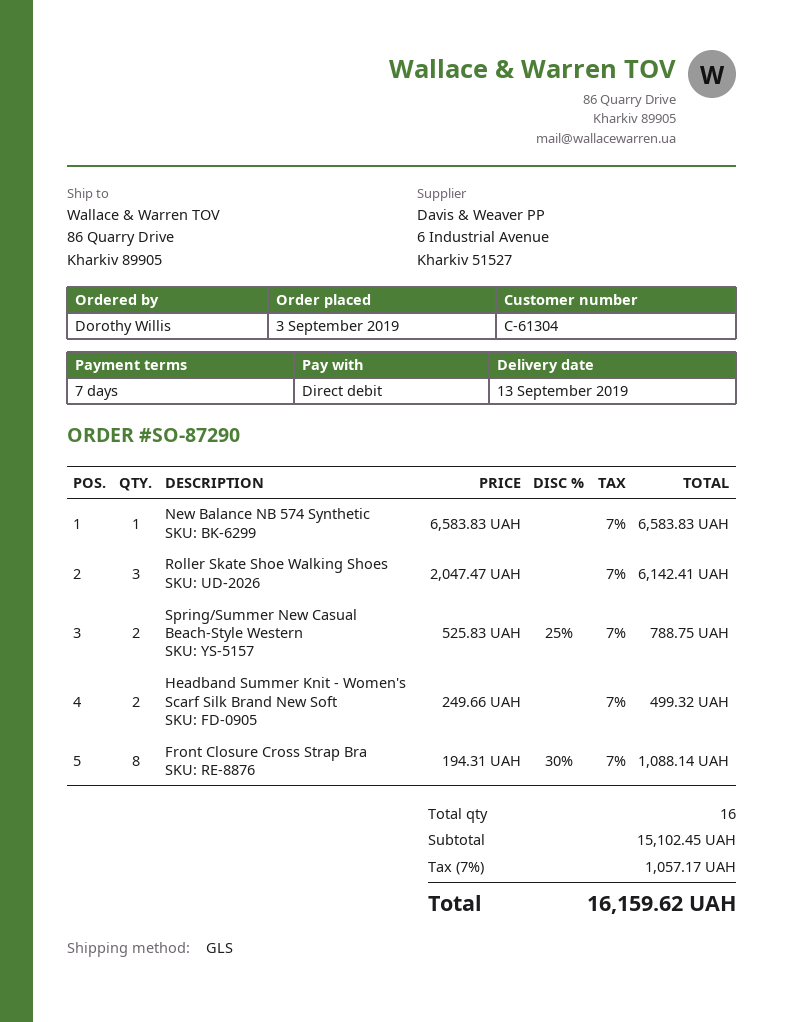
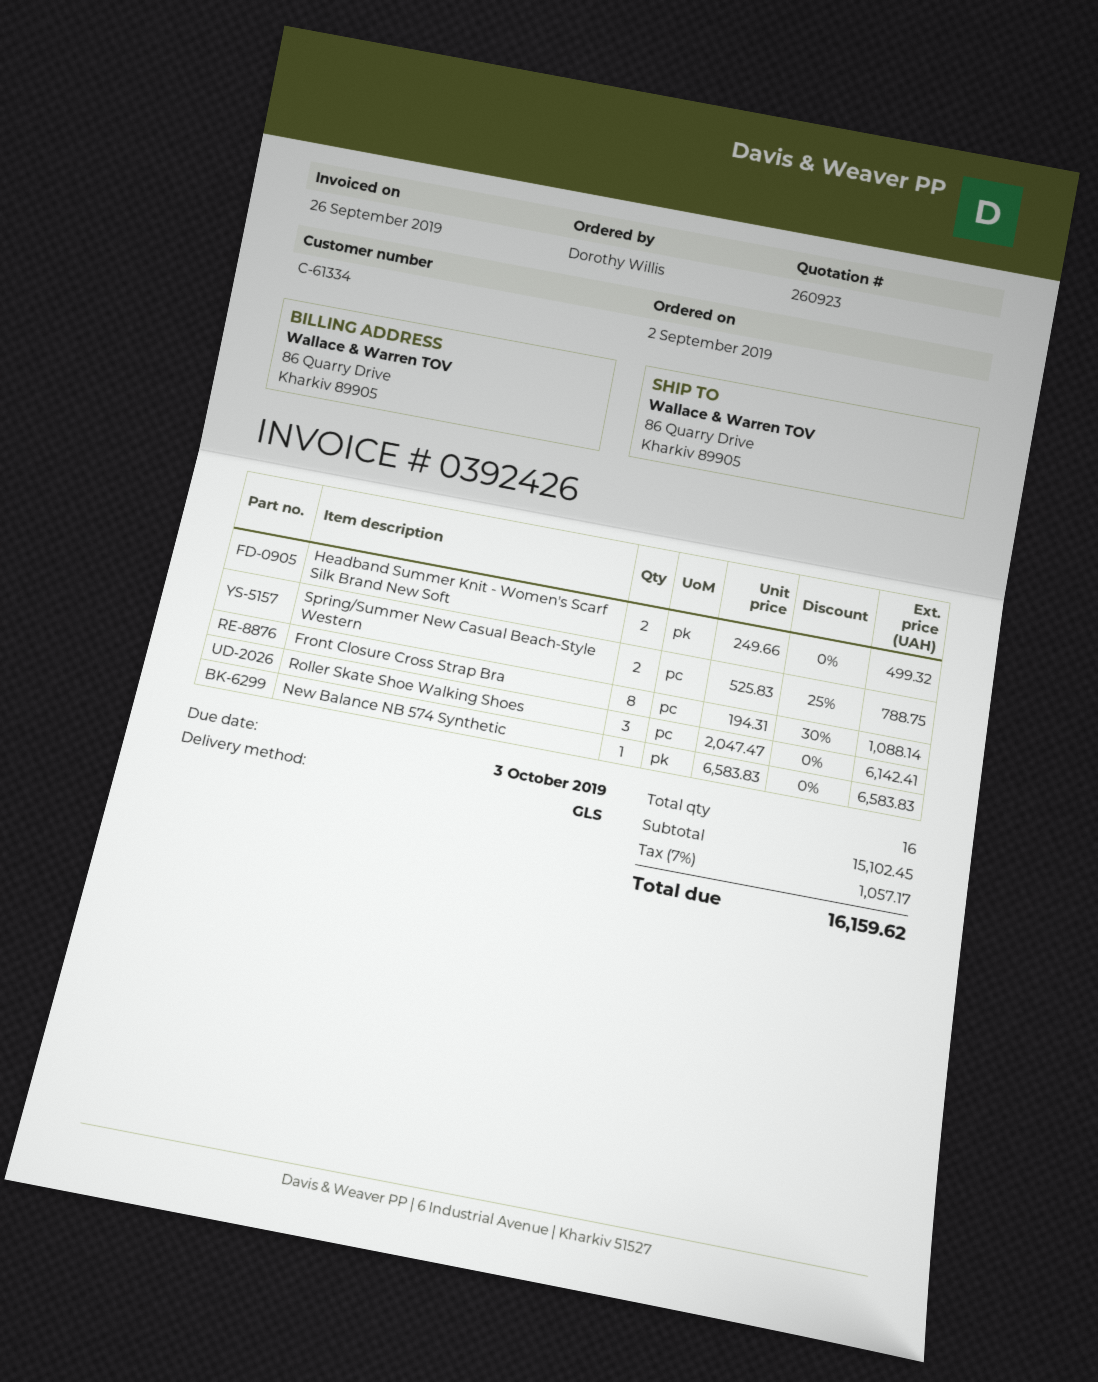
order date: 2019-09-03 -> 2019-09-02
customer number: C-61304 -> C-61334

